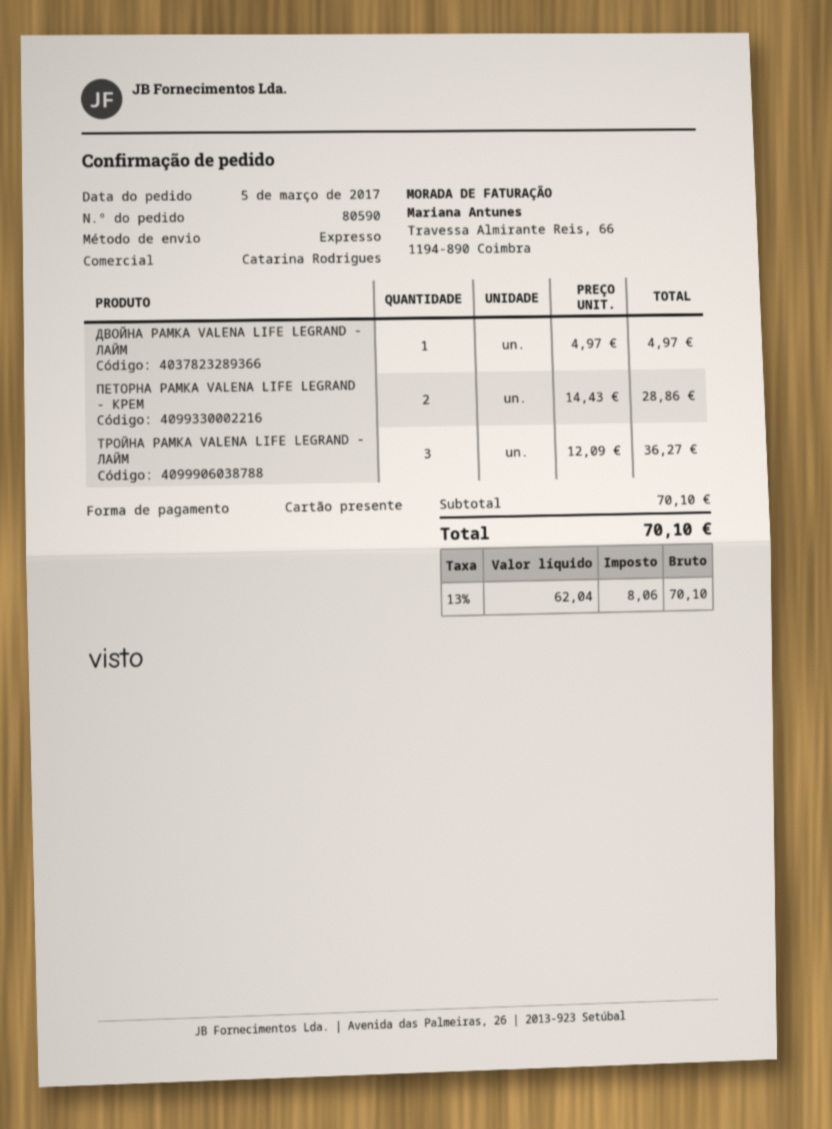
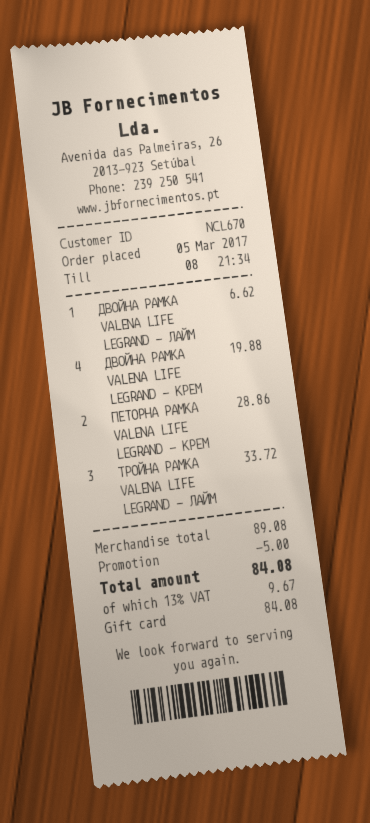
ДВОЙНА РАМКА VALENA LIFE LEGRAND - ЛАЙМ: 1 for 4.97 -> 1 for 6.62
ТРОЙНА РАМКА VALENA LIFE LEGRAND - ЛАЙМ: 3 for 36.27 -> 3 for 33.72
ДВОЙНА РАМКА VALENA LIFE LEGRAND - КРЕМ: none -> 4 for 19.88
subtotal: 70.10 -> 89.08
discount: none -> 5.00
tax: 13% = 8.06 -> 13% = 9.67
total: 70.10 -> 84.08

